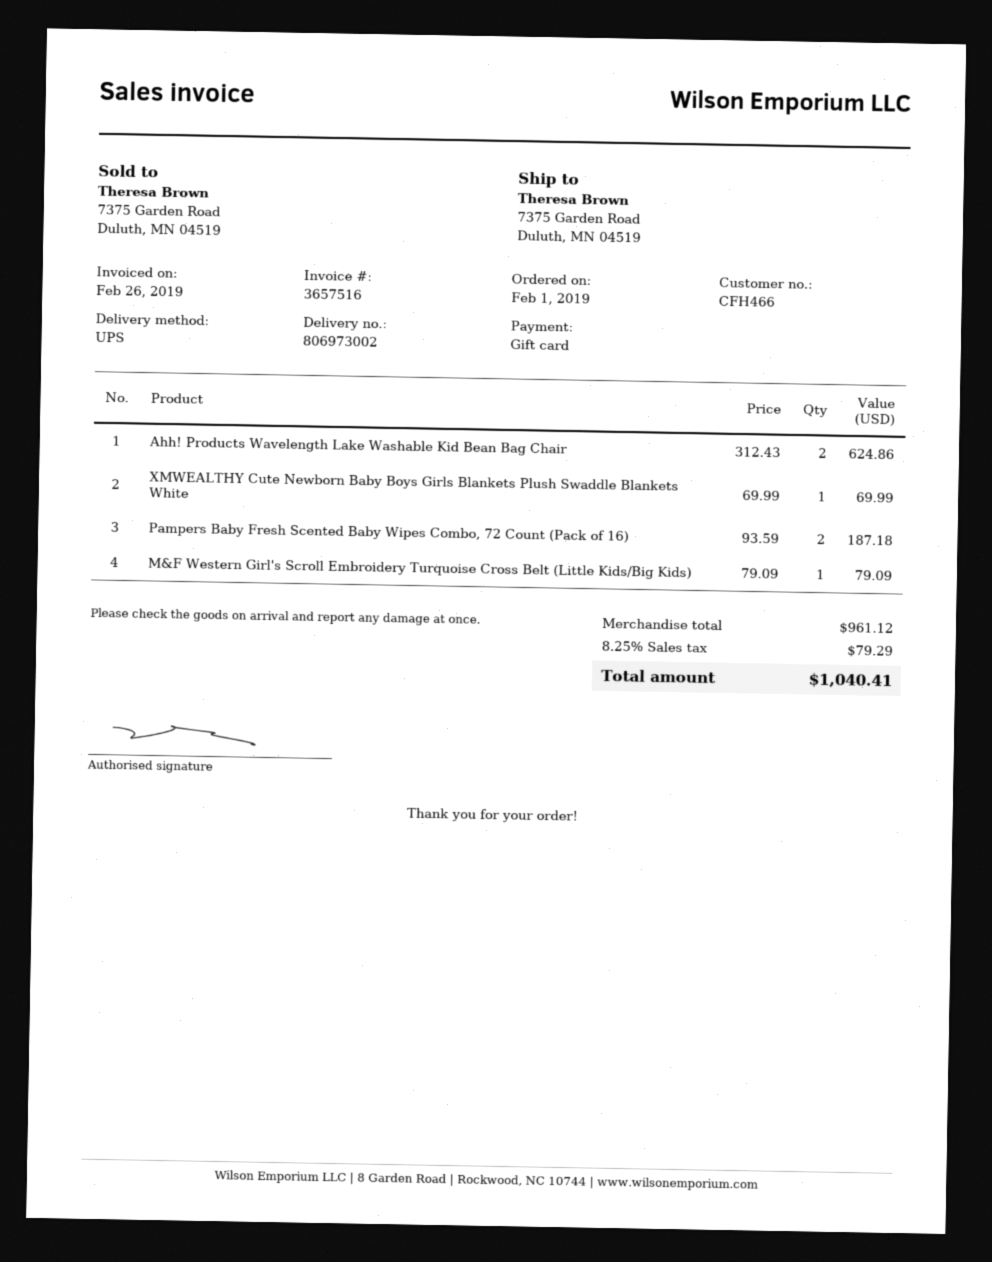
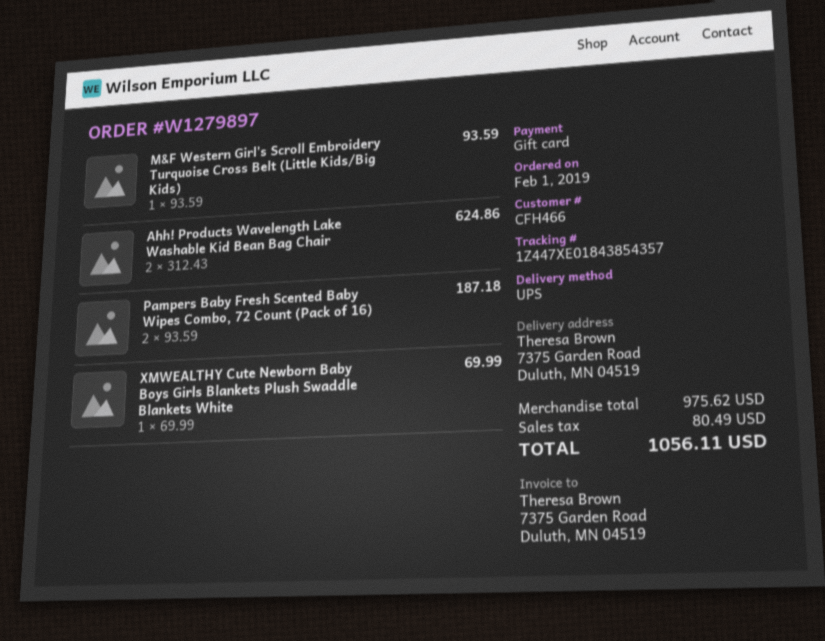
M&F Western Girl's Scroll Embroidery Turquoise Cross Belt (Little Kids/Big Kids): 1 x 79.09 = 79.09 -> 1 x 93.59 = 93.59
subtotal: 961.12 -> 975.62
tax: 79.29 -> 80.49
total: 1040.41 -> 1056.11

